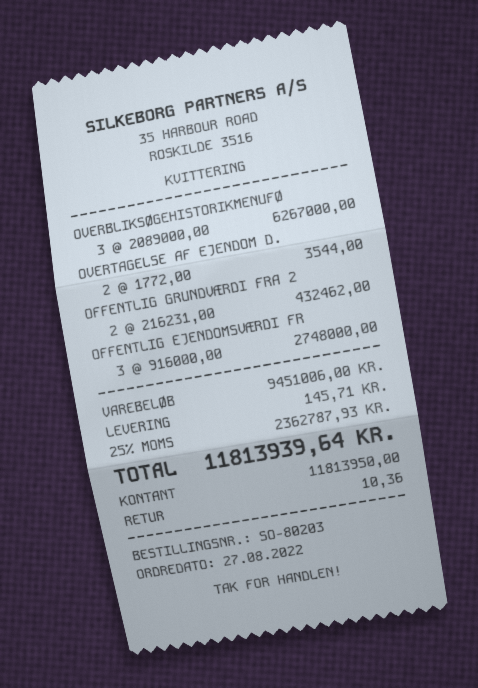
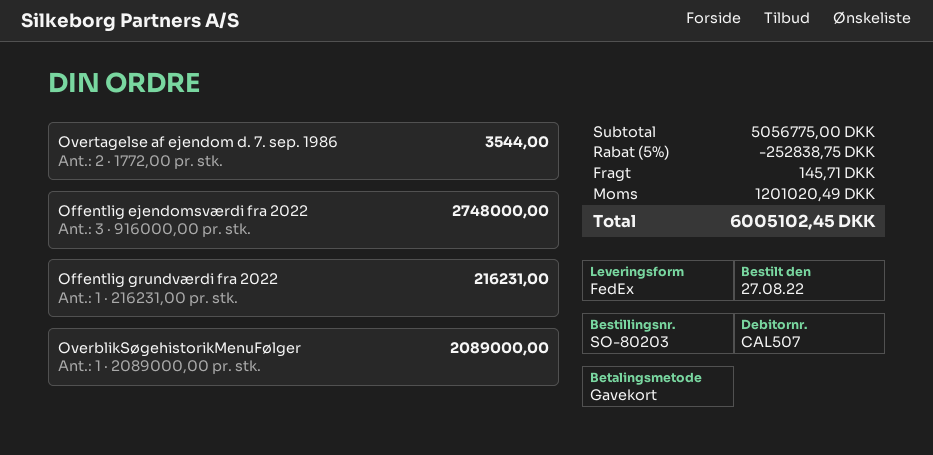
payment method: cash -> gift card
OVERBLIKSØGEHISTORIKMENUFØ: 3 x 2089000.00 = 6267000.00 -> 1 x 2089000.00 = 2089000.00
OFFENTLIG GRUNDVÆRDI FRA 2: 2 x 216231.00 = 432462.00 -> 1 x 216231.00 = 216231.00
subtotal: 9451006.00 -> 5056775.00
discount: none -> 5% = 252838.75
tax: 2362787.93 -> 1201020.49
total: 11813939.64 -> 6005102.45

